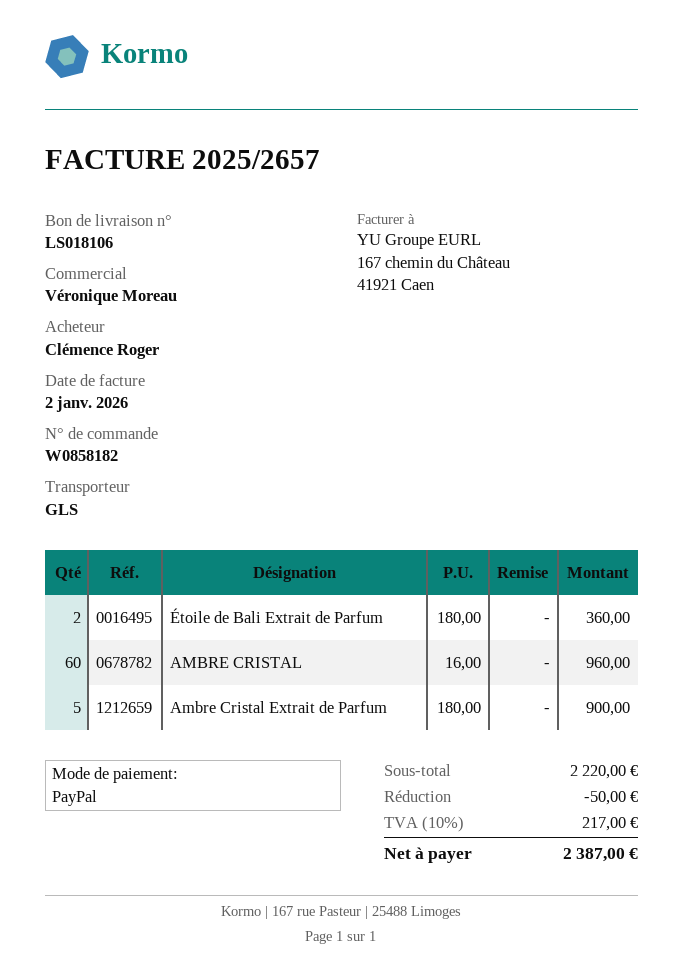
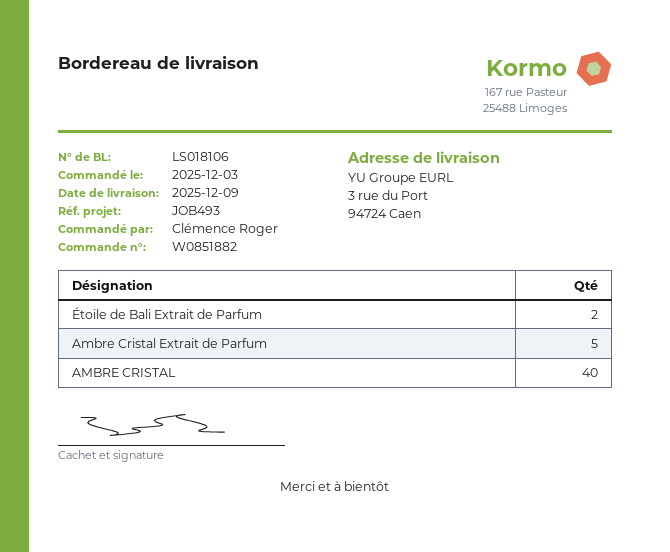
order number: W0858182 -> W0851882
AMBRE CRISTAL: 60 -> 40

